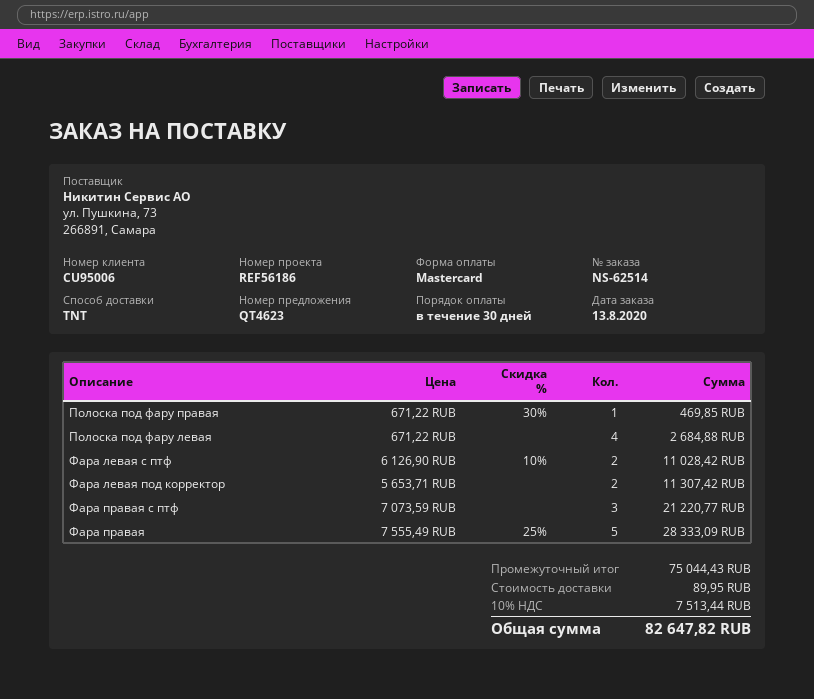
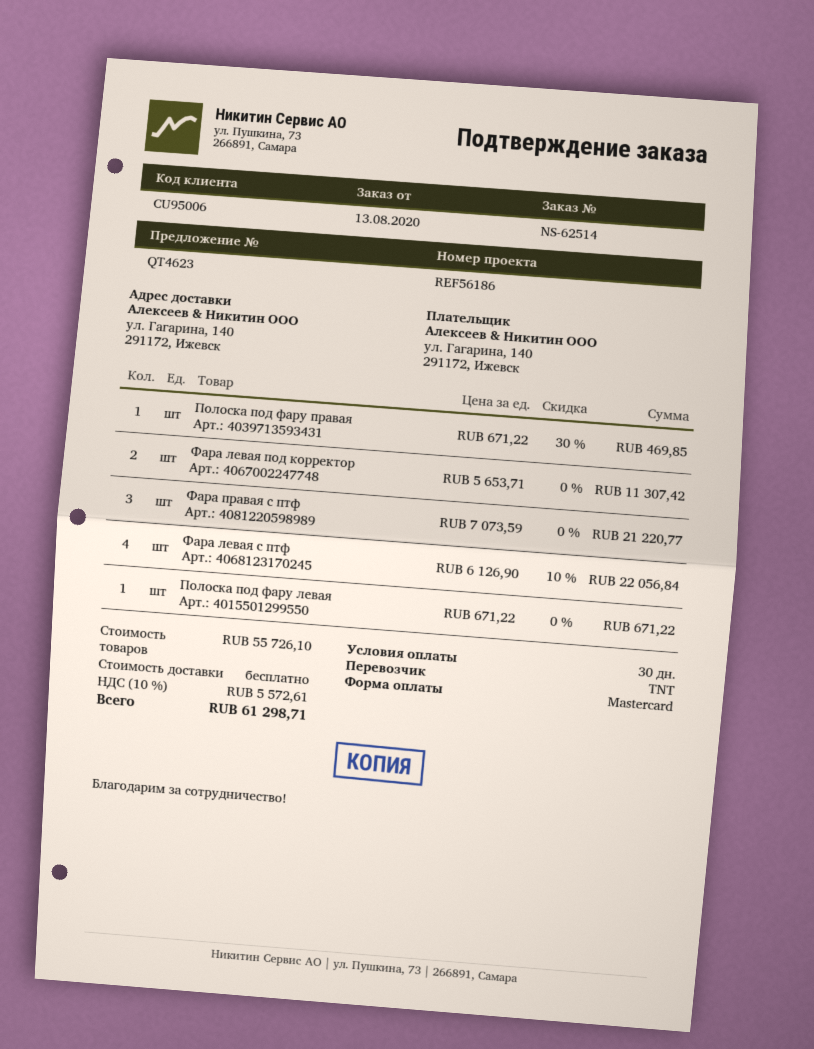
Полоска под фару левая: 4 x 671.22 = 2684.88 -> 1 x 671.22 = 671.22
Фара левая с птф: 2 x 6126.90 - 10% = 11028.42 -> 4 x 6126.90 - 10% = 22056.84
Фара правая: 5 x 7555.49 - 25% = 28333.09 -> none
subtotal: 75044.43 -> 55726.10
shipping: 89.95 -> 0.00
tax: 10% = 7513.44 -> 10% = 5572.61
total: 82647.82 -> 61298.71

